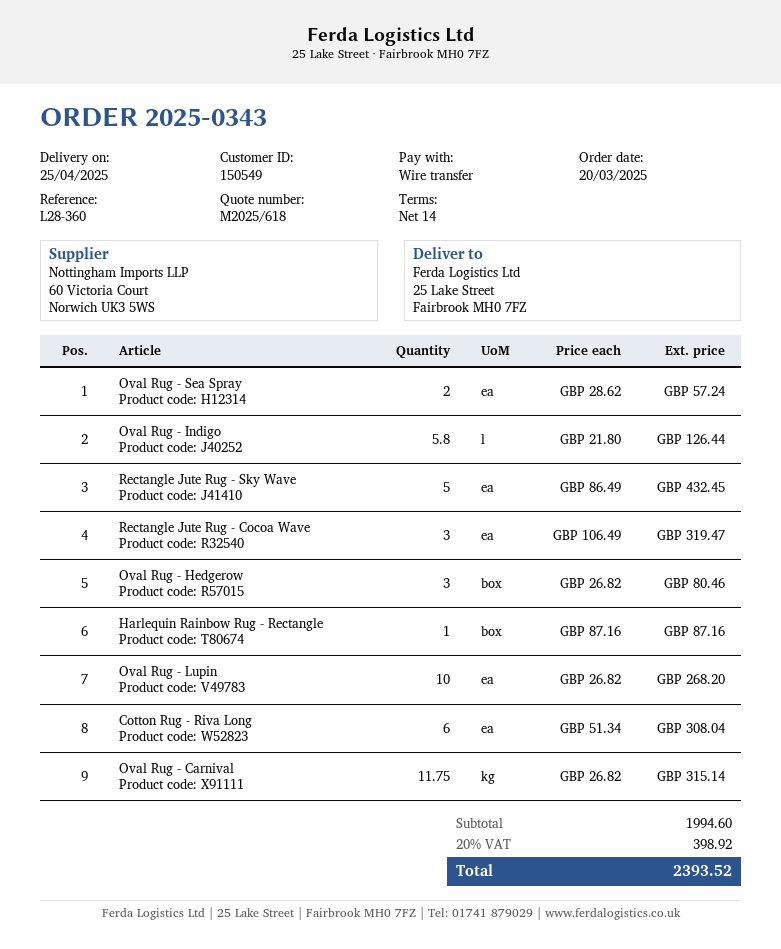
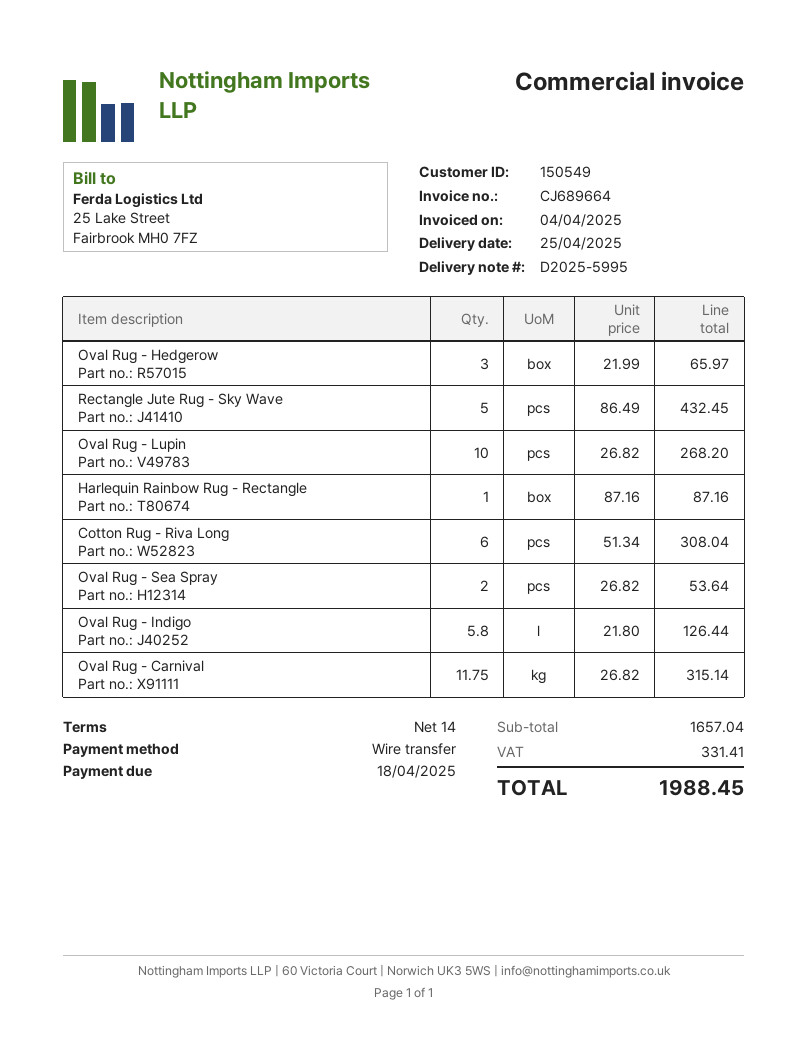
Oval Rug - Sea Spray: 2 x 28.62 = 57.24 -> 2 x 26.82 = 53.64
Rectangle Jute Rug - Cocoa Wave: 3 x 106.49 = 319.47 -> none
Oval Rug - Hedgerow: 3 x 26.82 = 80.46 -> 3 x 21.99 = 65.97
subtotal: 1994.60 -> 1657.04
tax: 398.92 -> 331.41
total: 2393.52 -> 1988.45

